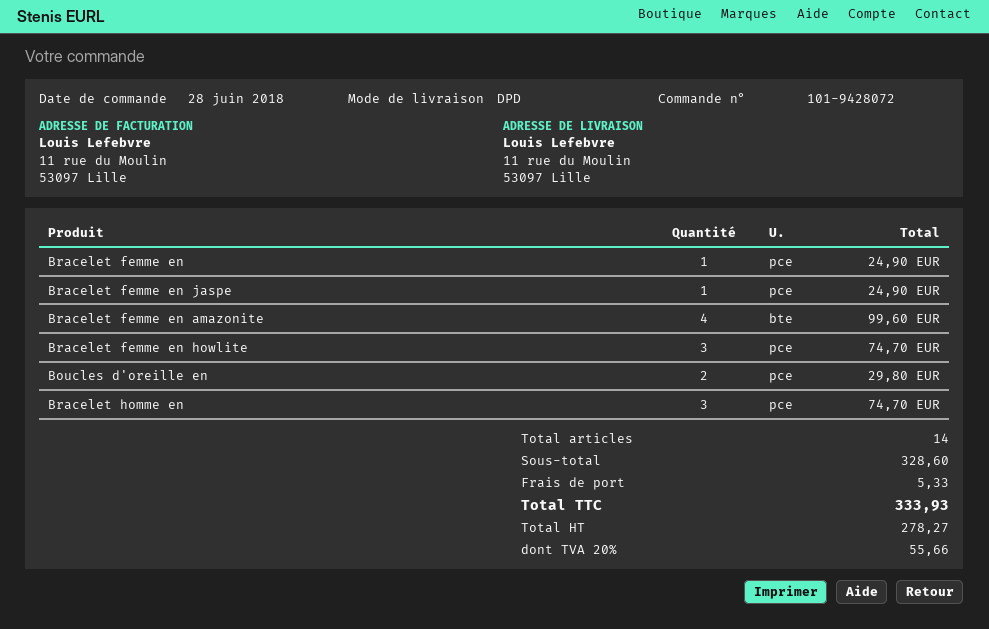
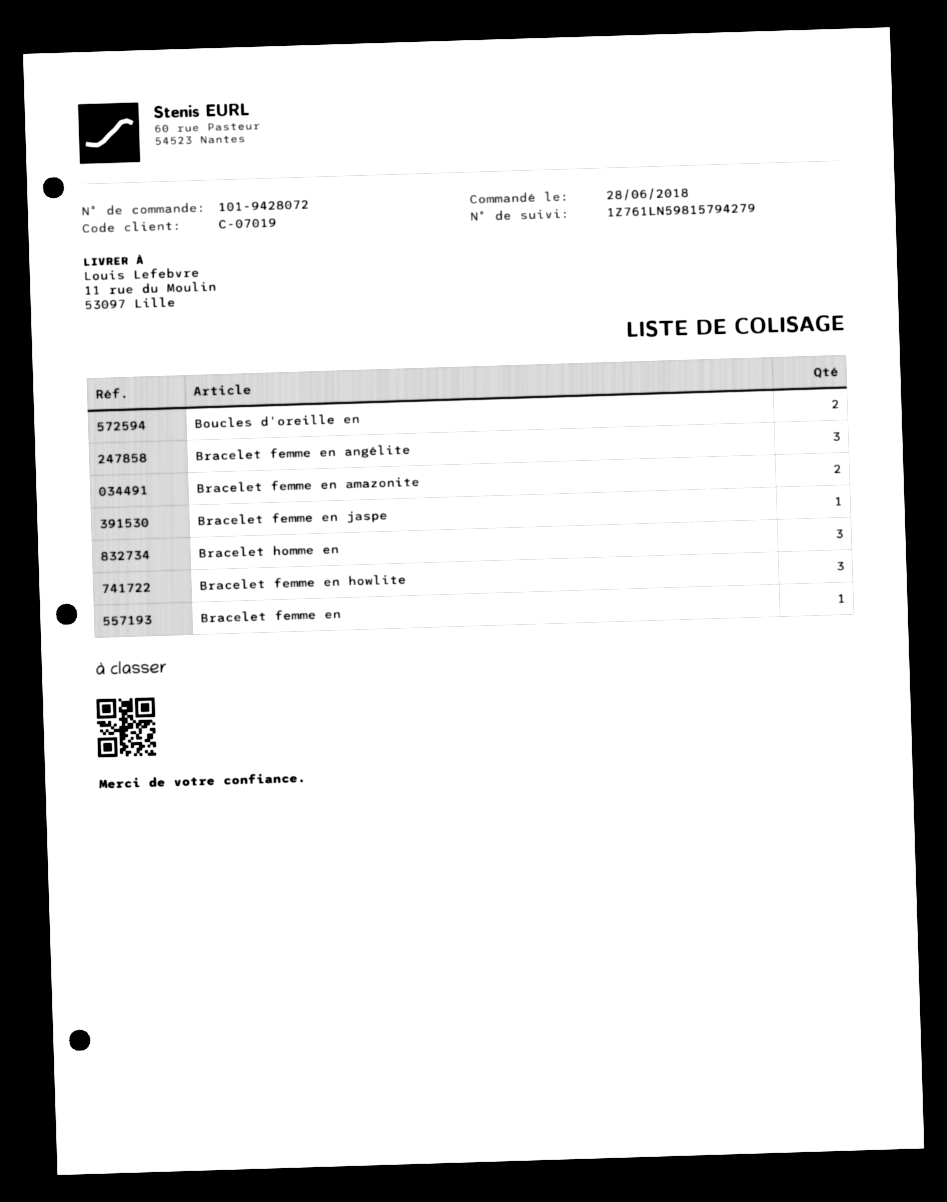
Bracelet femme en amazonite: 4 -> 2
Bracelet femme en angélite: none -> 3

